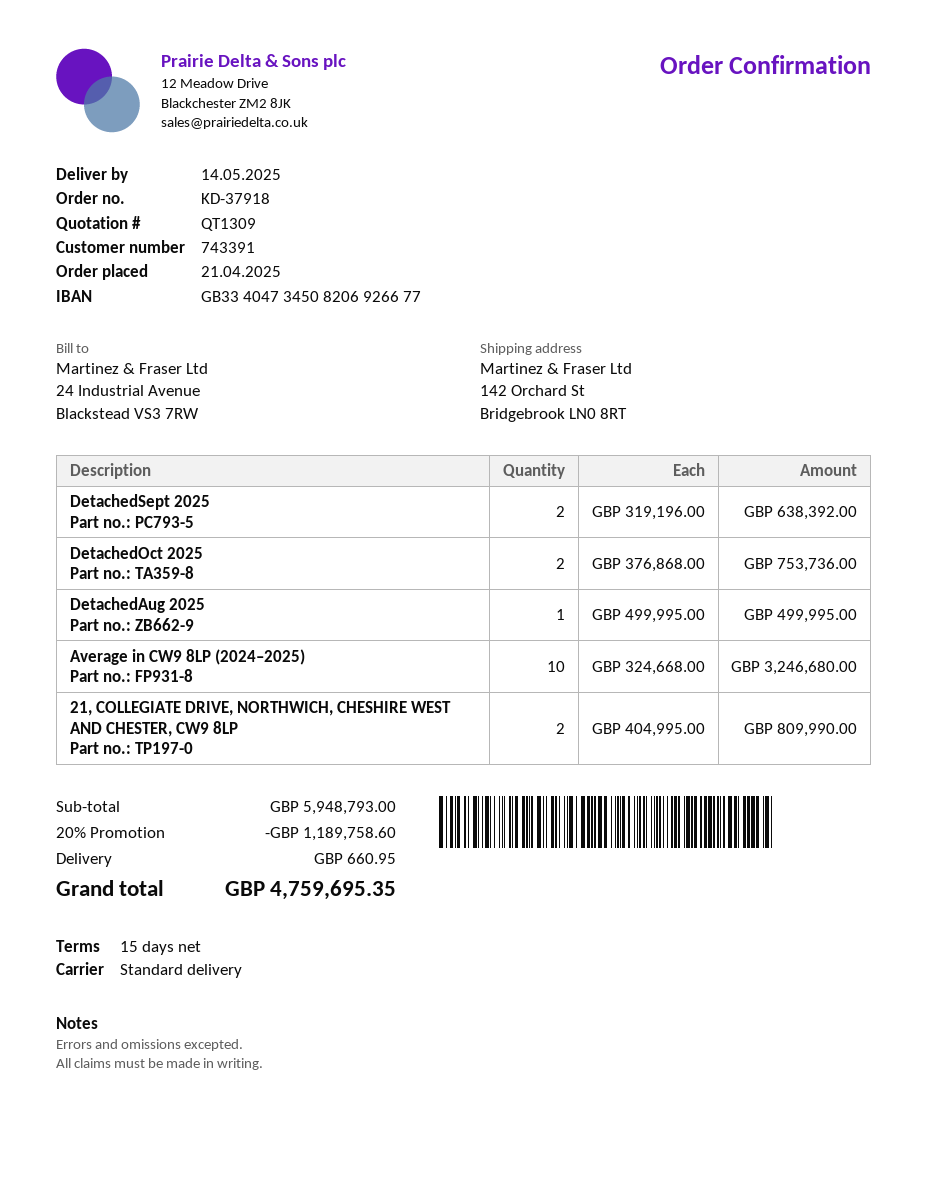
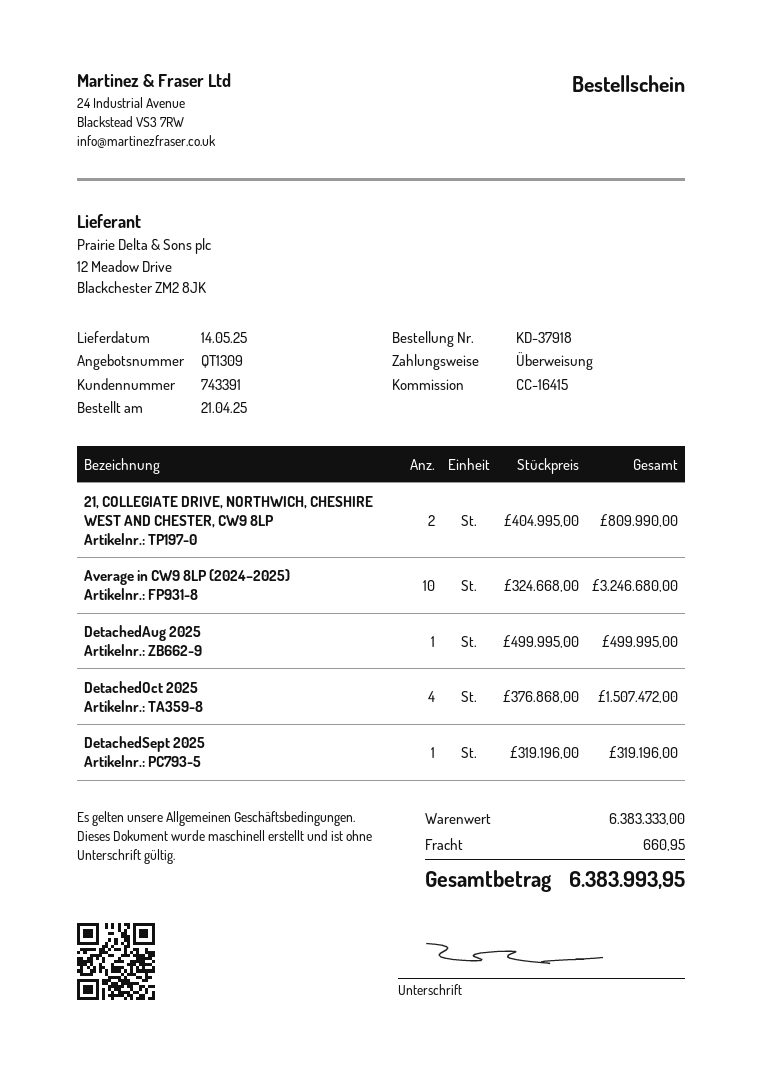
DetachedSept 2025: 2 x 319196.00 = 638392.00 -> 1 x 319196.00 = 319196.00
DetachedOct 2025: 2 x 376868.00 = 753736.00 -> 4 x 376868.00 = 1507472.00
subtotal: 5948793.00 -> 6383333.00
discount: 20% = 1189758.60 -> none
total: 4759695.35 -> 6383993.95

